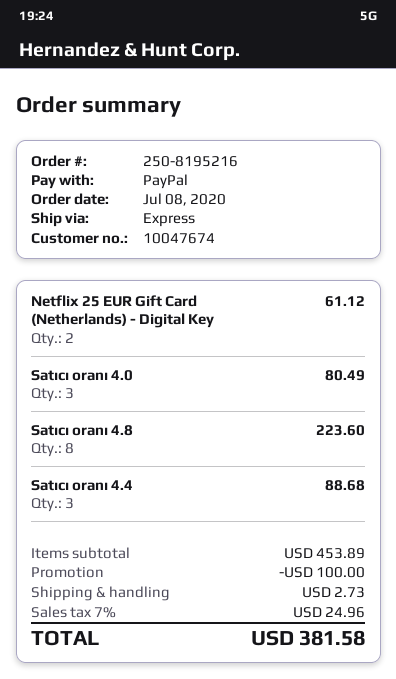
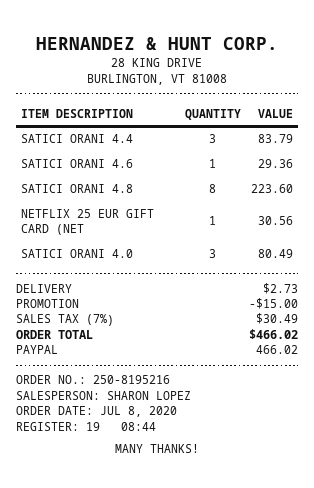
Netflix 25 EUR Gift Card (Netherlands) - Digital Key: 2 for 61.12 -> 1 for 30.56
Satıcı oranı 4.4: 3 for 88.68 -> 3 for 83.79
SATICI ORANI 4.6: none -> 1 for 29.36
discount: 100.00 -> 15.00
tax: 7% = 24.96 -> 7% = 30.49
total: 381.58 -> 466.02

